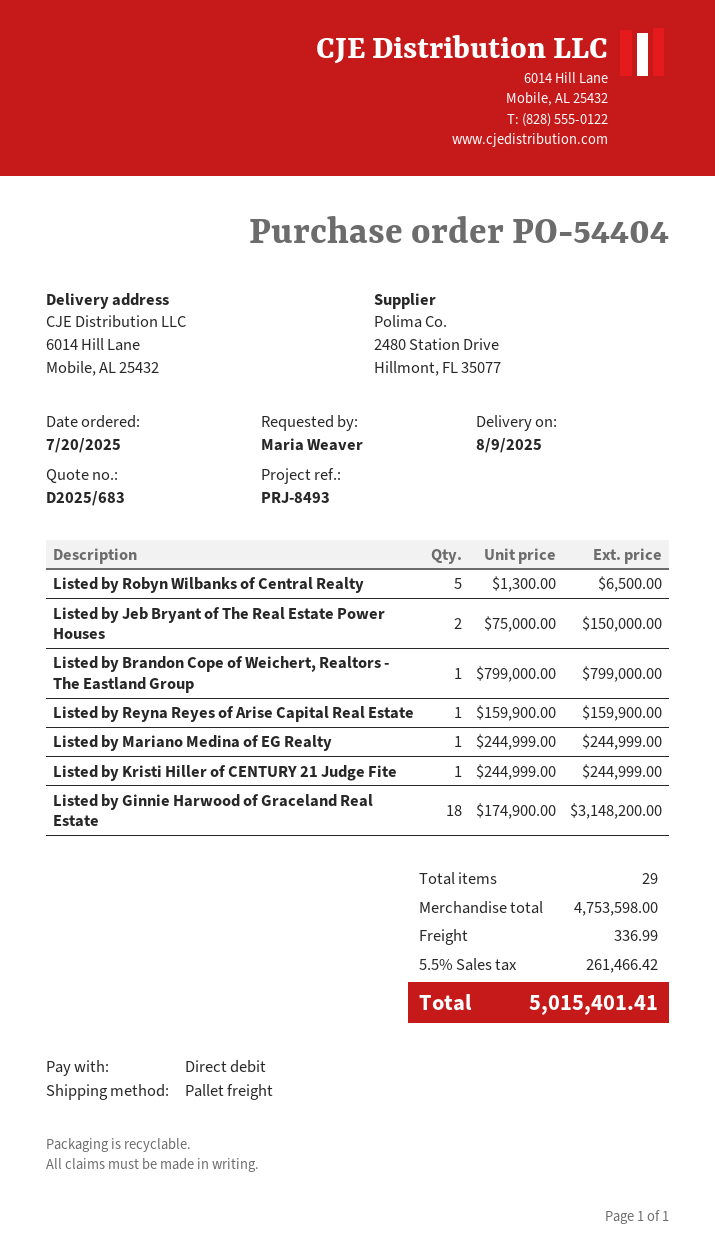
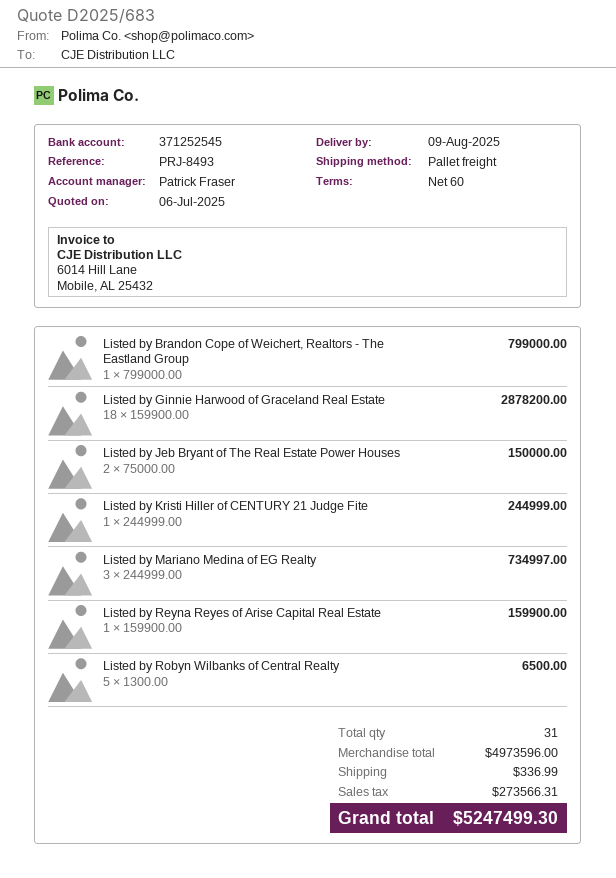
Listed by Mariano Medina of EG Realty: 1 x 244999.00 = 244999.00 -> 3 x 244999.00 = 734997.00
Listed by Ginnie Harwood of Graceland Real Estate: 18 x 174900.00 = 3148200.00 -> 18 x 159900.00 = 2878200.00
total quantity: 29 -> 31
subtotal: 4753598.00 -> 4973596.00
tax: 261466.42 -> 273566.31
total: 5015401.41 -> 5247499.30

